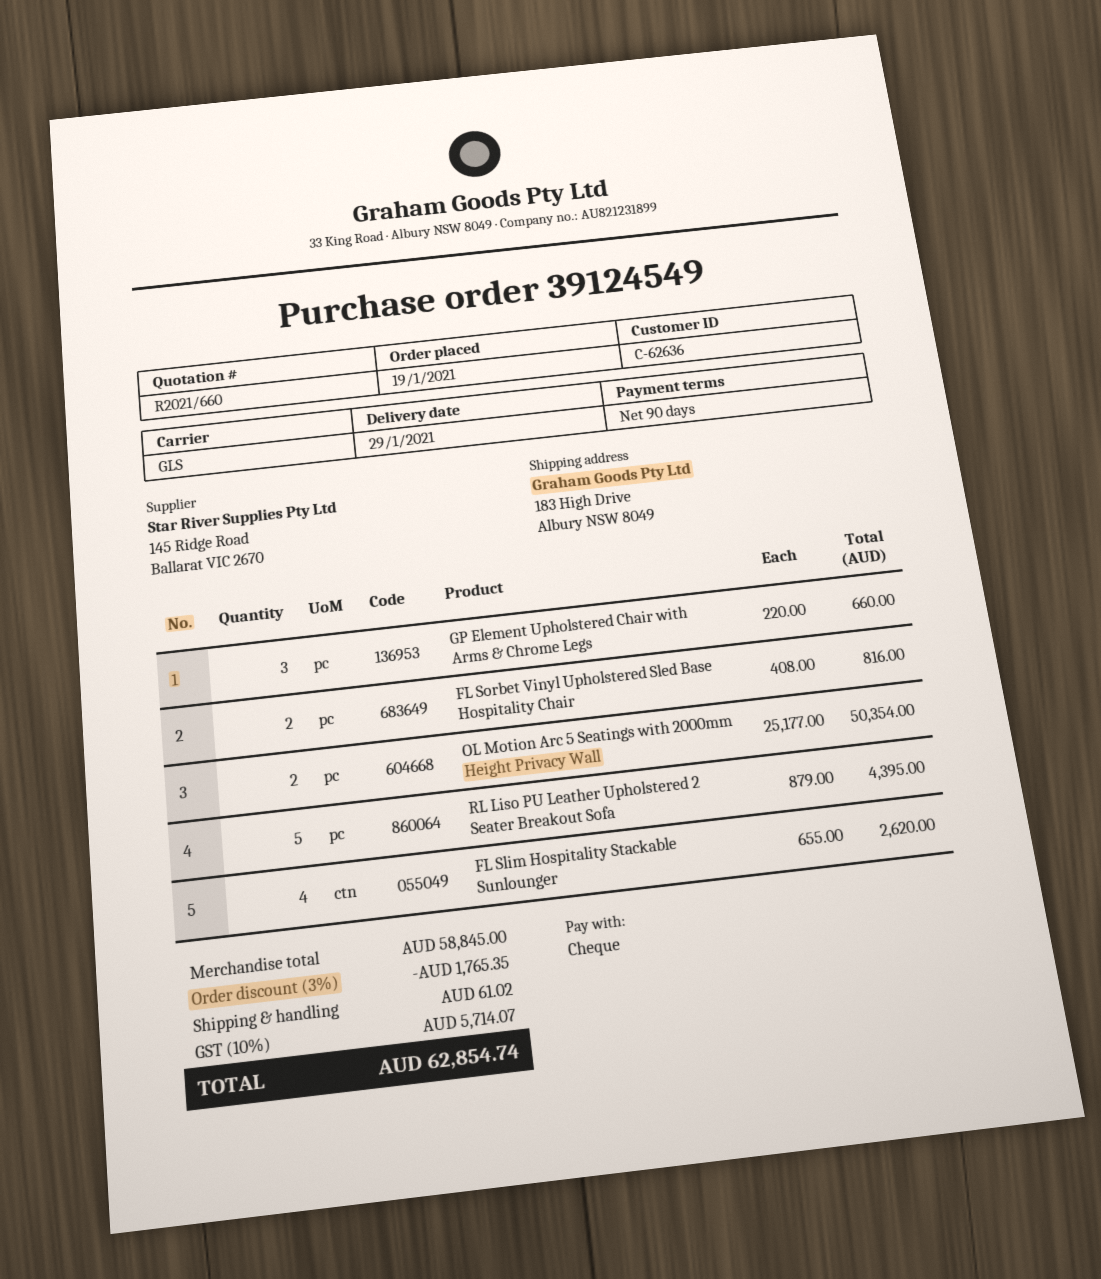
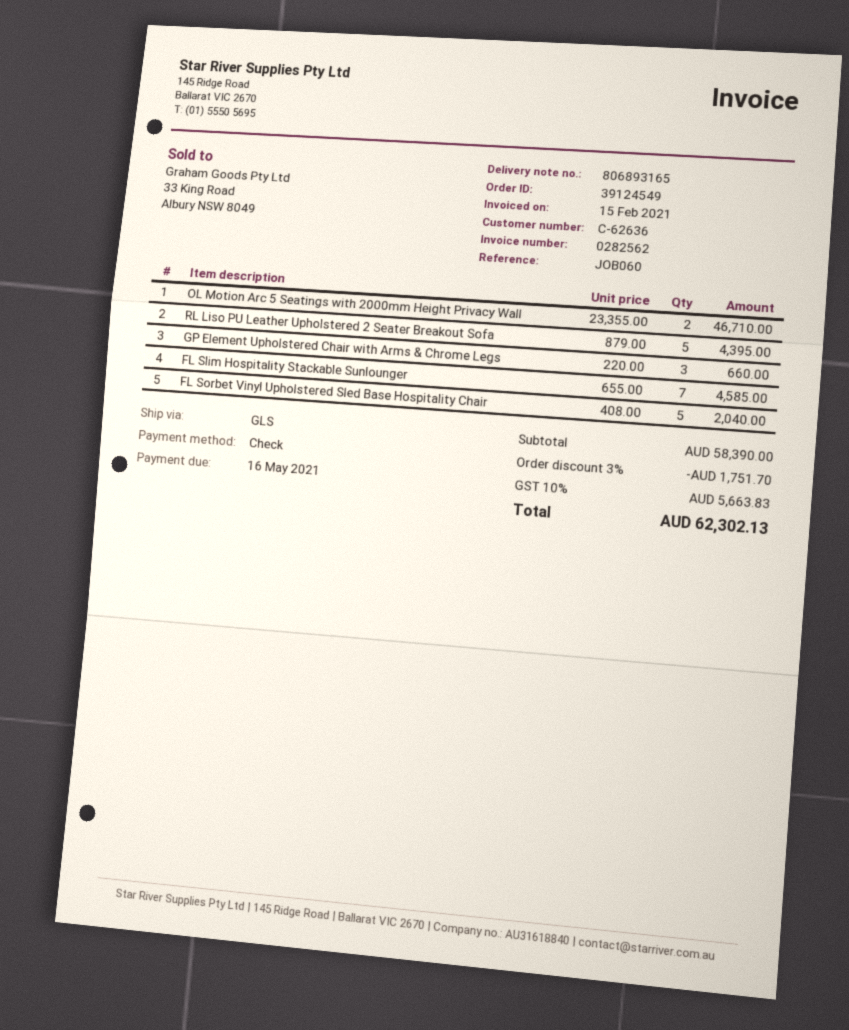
FL Sorbet Vinyl Upholstered Sled Base Hospitality Chair: 2 x 408.00 = 816.00 -> 5 x 408.00 = 2040.00
OL Motion Arc 5 Seatings with 2000mm Height Privacy Wall: 2 x 25177.00 = 50354.00 -> 2 x 23355.00 = 46710.00
FL Slim Hospitality Stackable Sunlounger: 4 x 655.00 = 2620.00 -> 7 x 655.00 = 4585.00
subtotal: 58845.00 -> 58390.00
discount: 3% = 1765.35 -> 3% = 1751.70
shipping: 61.02 -> none
tax: 10% = 5714.07 -> 10% = 5663.83
total: 62854.74 -> 62302.13

